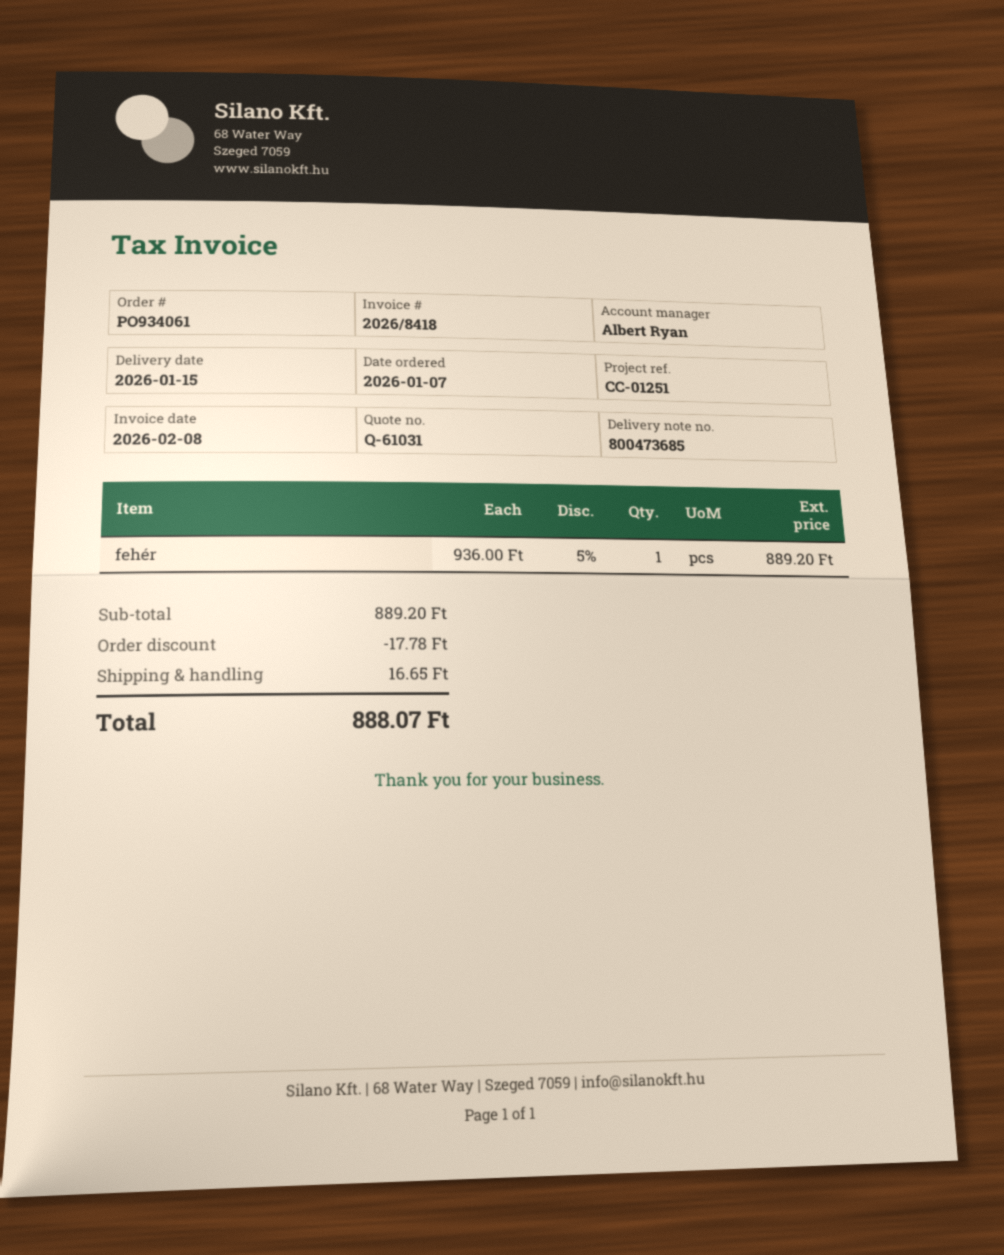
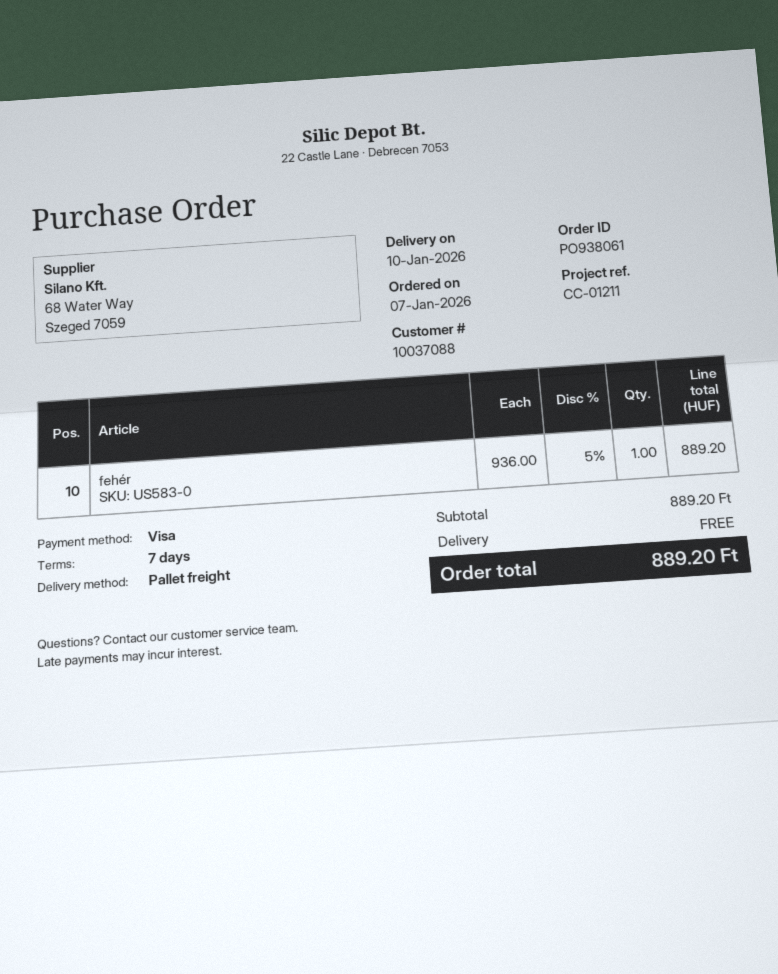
order number: PO934061 -> PO938061
delivery date: 2026-01-15 -> 2026-01-10
reference: CC-01251 -> CC-01211
discount: 17.78 -> none
shipping: 16.65 -> 0.00
total: 888.07 -> 889.20

